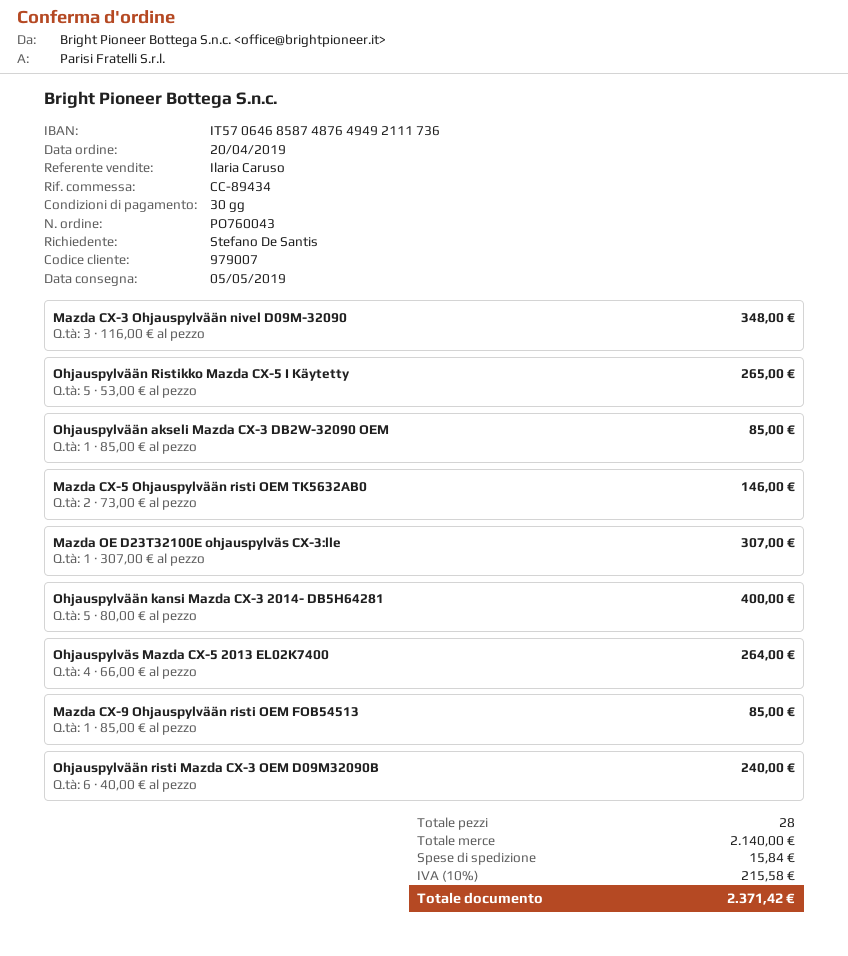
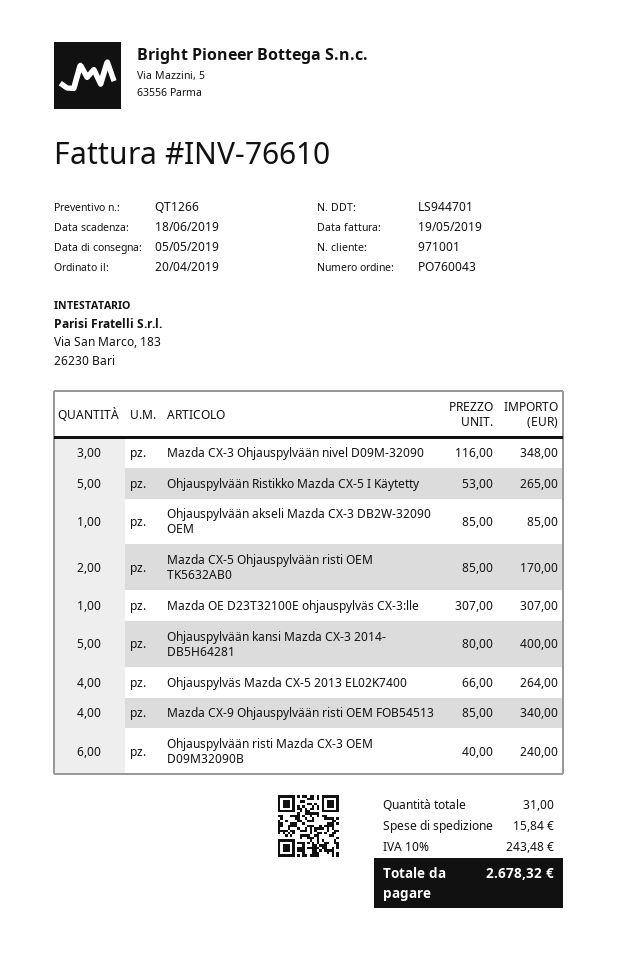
customer number: 979007 -> 971001
Mazda CX-5 Ohjauspylvään risti OEM TK5632AB0: 2 x 73.00 = 146.00 -> 2 x 85.00 = 170.00
Mazda CX-9 Ohjauspylvään risti OEM FOB54513: 1 x 85.00 = 85.00 -> 4 x 85.00 = 340.00
total quantity: 28 -> 31
tax: 10% = 215.58 -> 10% = 243.48
total: 2371.42 -> 2678.32

